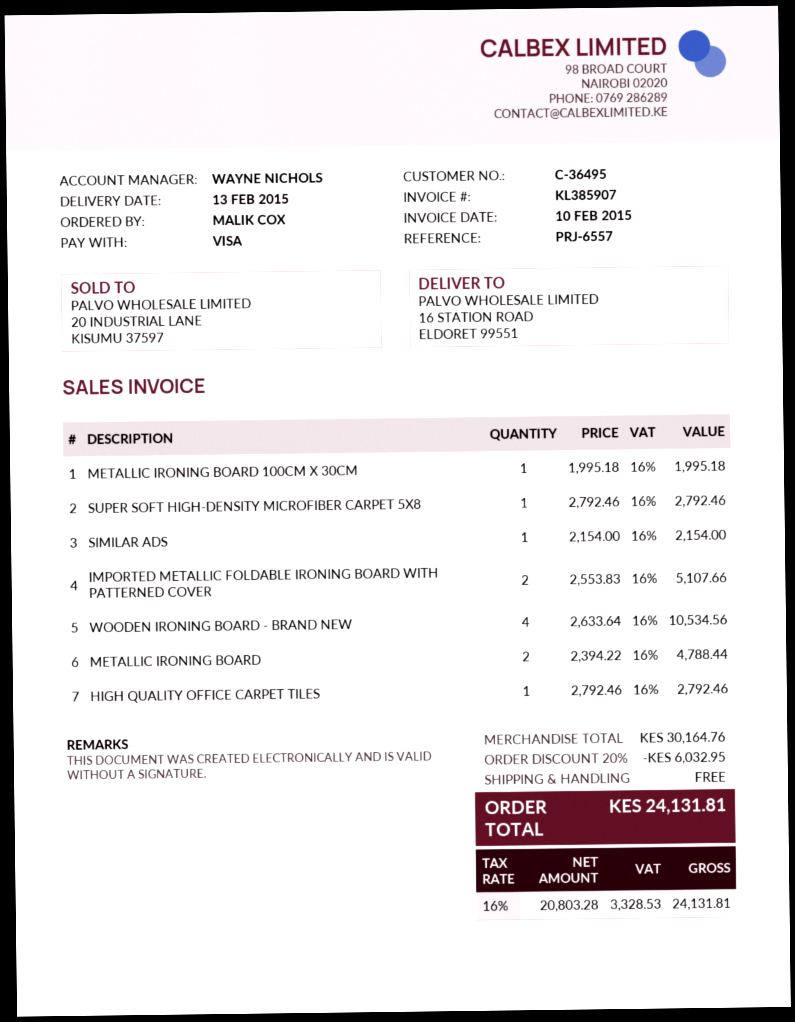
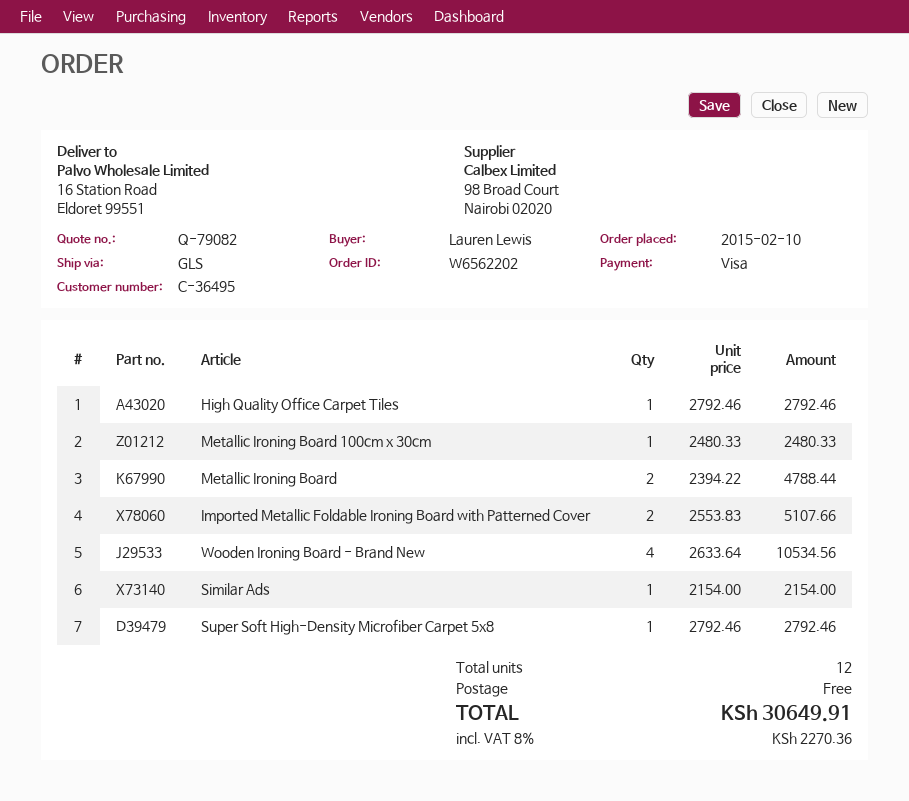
ordered by: MALIK COX -> Lauren Lewis
METALLIC IRONING BOARD 100CM X 30CM: 1 x 1995.18 = 1995.18 -> 1 x 2480.33 = 2480.33
discount: 20% = 6032.95 -> none
tax: 16% = 3328.53 -> 8% = 2270.36
total: 24131.81 -> 30649.91

